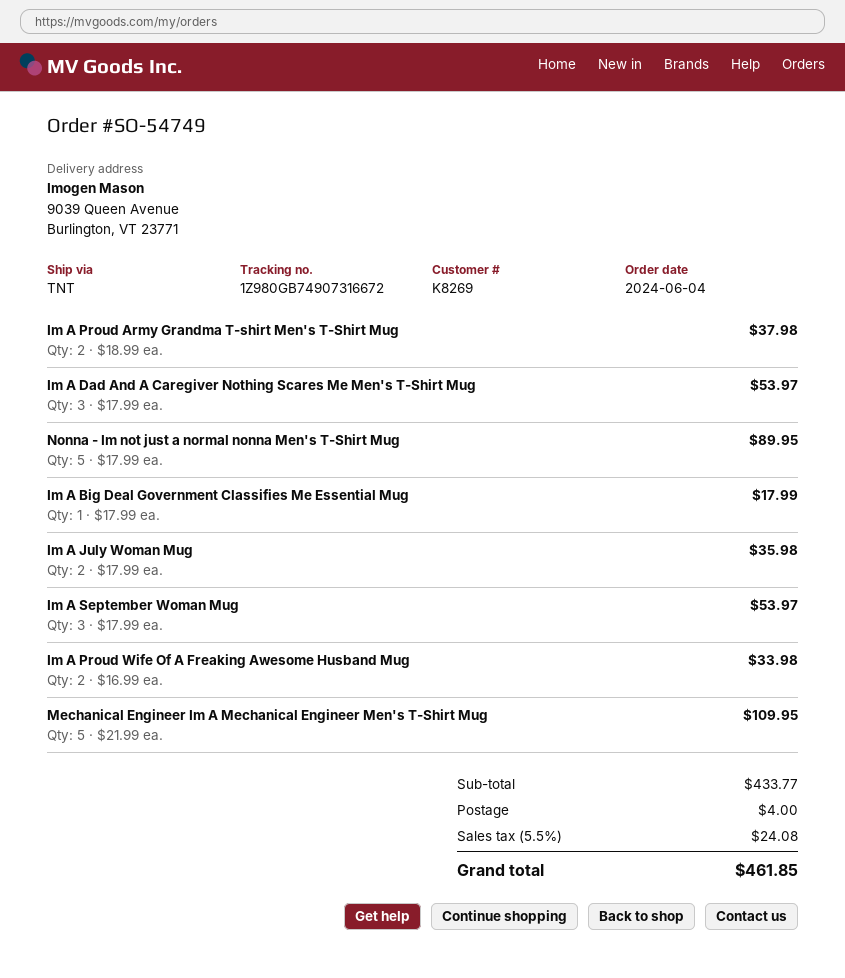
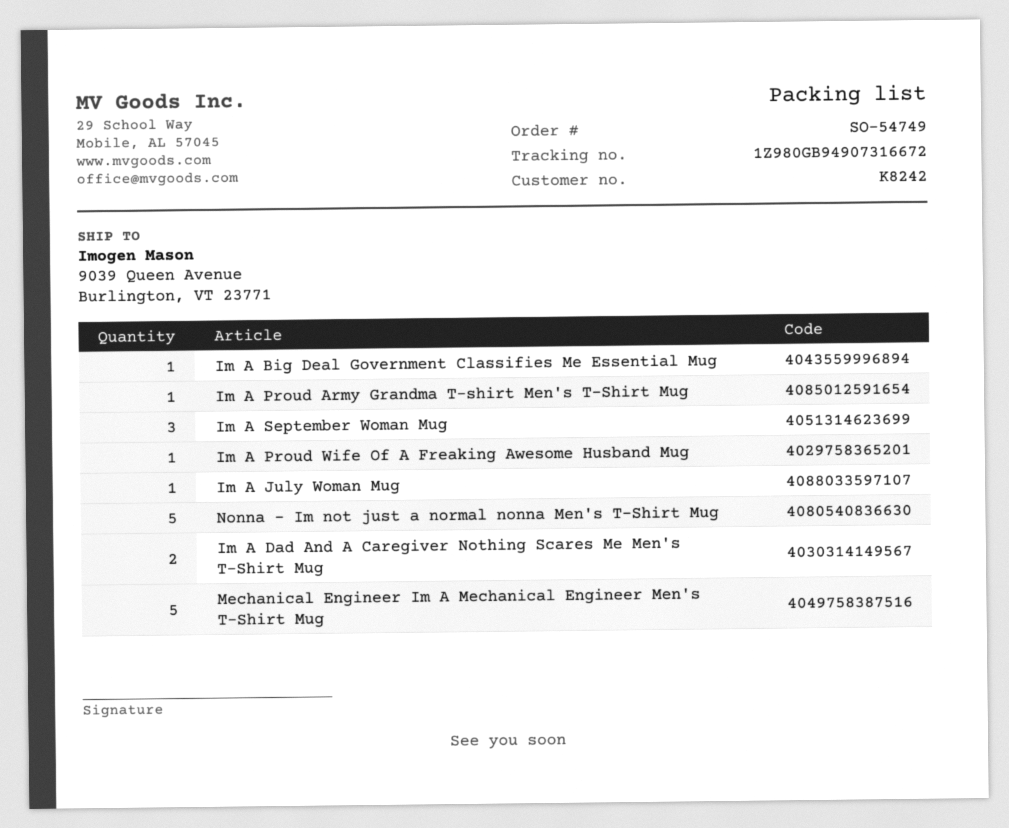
customer number: K8269 -> K8242
tracking number: 1Z980GB74907316672 -> 1Z980GB94907316672
Im A Proud Army Grandma T-shirt Men's T-Shirt Mug: 2 -> 1
Im A Dad And A Caregiver Nothing Scares Me Men's T-Shirt Mug: 3 -> 2
Im A July Woman Mug: 2 -> 1
Im A Proud Wife Of A Freaking Awesome Husband Mug: 2 -> 1

